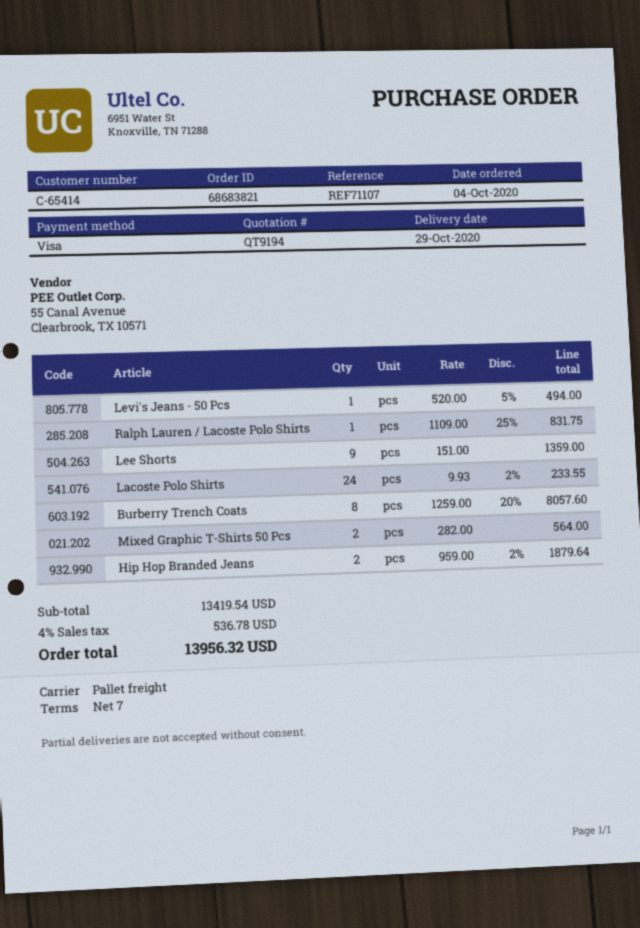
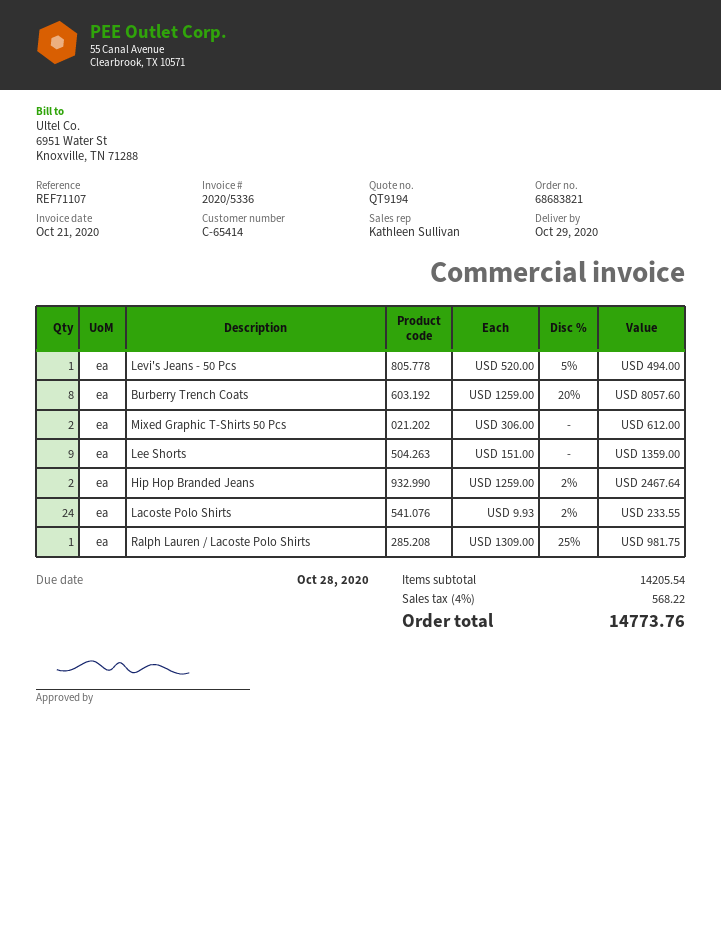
Ralph Lauren / Lacoste Polo Shirts: 1 x 1109.00 - 25% = 831.75 -> 1 x 1309.00 - 25% = 981.75
Mixed Graphic T-Shirts 50 Pcs: 2 x 282.00 = 564.00 -> 2 x 306.00 = 612.00
Hip Hop Branded Jeans: 2 x 959.00 - 2% = 1879.64 -> 2 x 1259.00 - 2% = 2467.64
subtotal: 13419.54 -> 14205.54
tax: 4% = 536.78 -> 4% = 568.22
total: 13956.32 -> 14773.76

